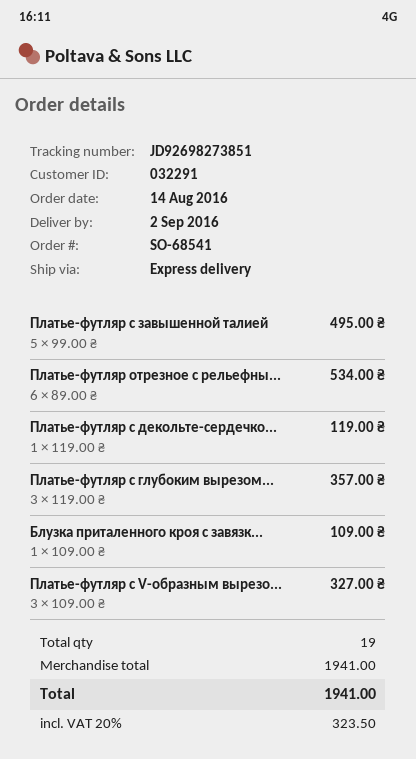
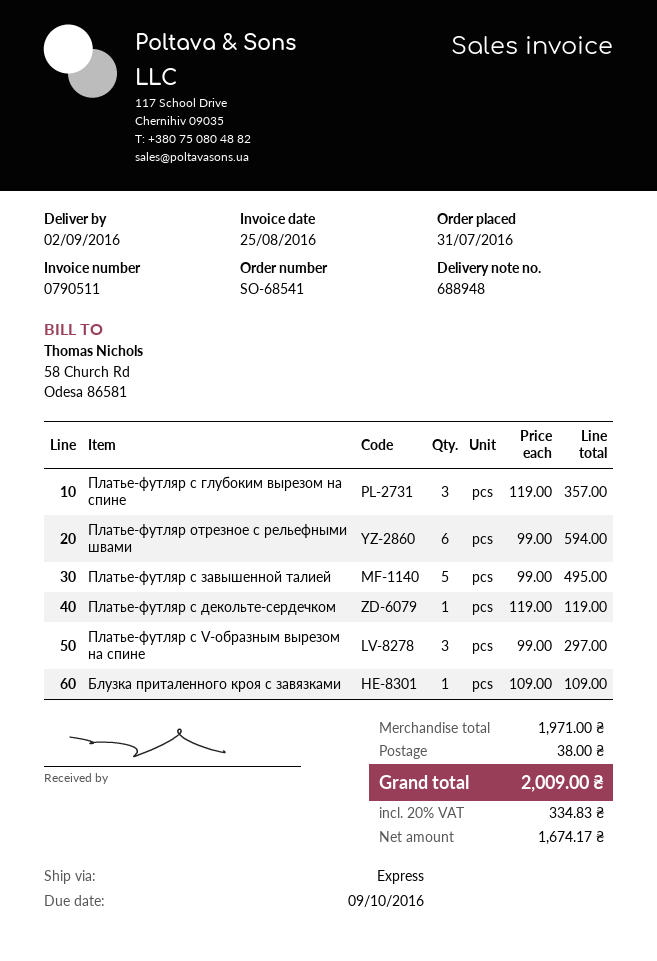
order date: 2016-08-14 -> 2016-07-31
Платье-футляр отрезное с рельефны...: 6 x 89.00 = 534.00 -> 6 x 99.00 = 594.00
Платье-футляр с V-образным вырезо...: 3 x 109.00 = 327.00 -> 3 x 99.00 = 297.00
subtotal: 1941.00 -> 1971.00
shipping: none -> 38.00
tax: 20% = 323.50 -> 20% = 334.83
total: 1941.00 -> 2009.00

